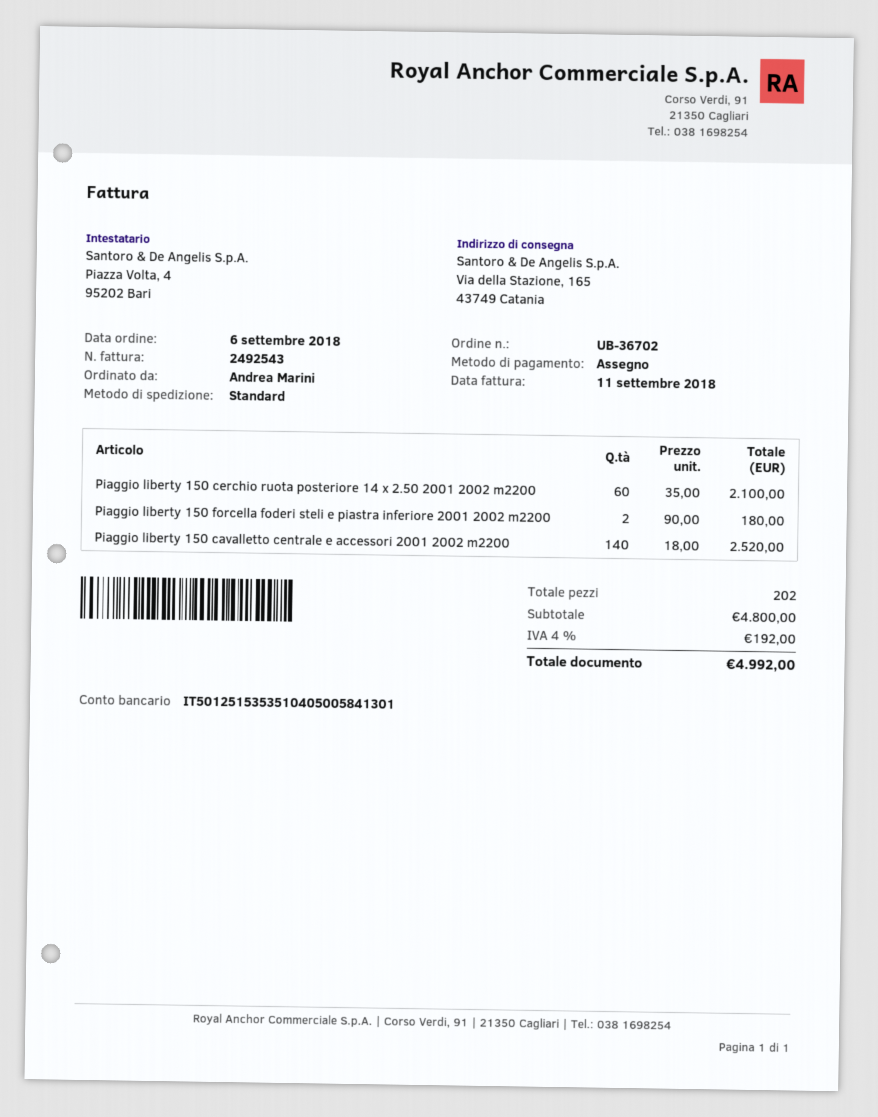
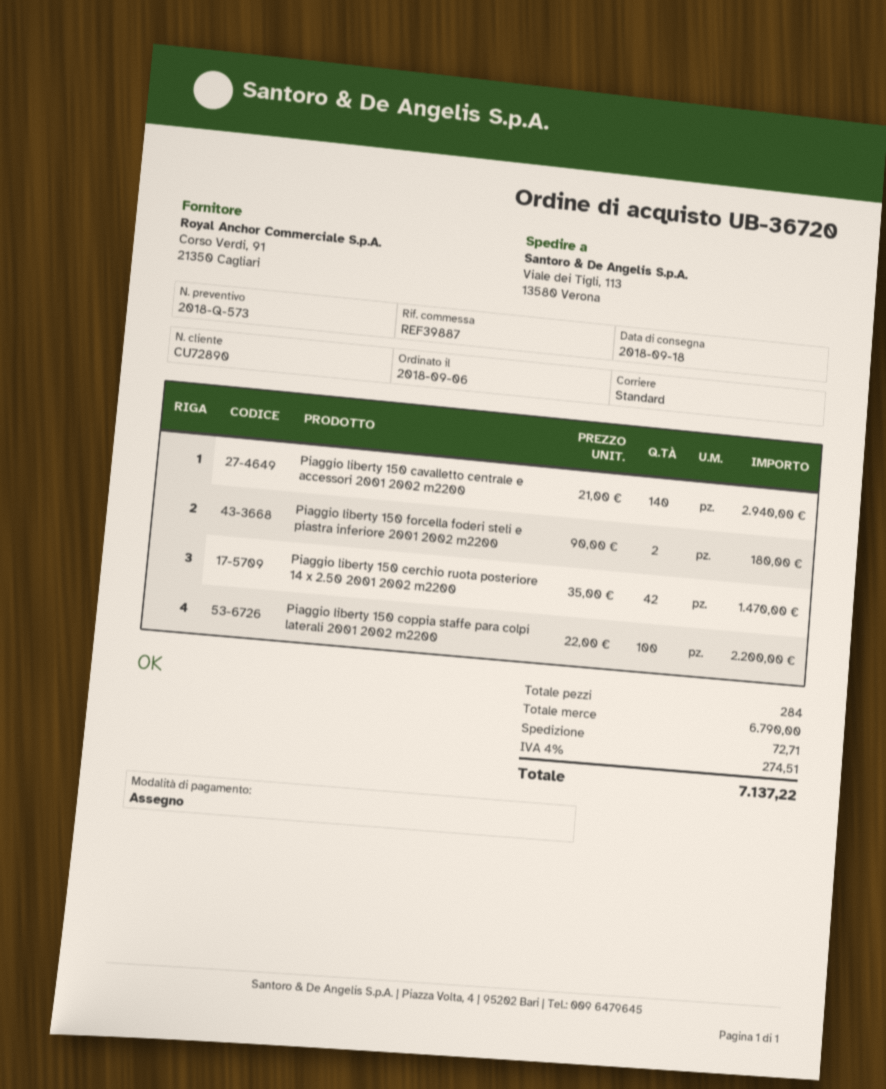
order number: UB-36702 -> UB-36720
ship to: Via della Stazione, 165, 43749 Catania -> Viale dei Tigli, 113, 13580 Verona
Piaggio liberty 150 cerchio ruota posteriore 14 x 2.50 2001 2002 m2200: 60 x 35.00 = 2100.00 -> 42 x 35.00 = 1470.00
Piaggio liberty 150 cavalletto centrale e accessori 2001 2002 m2200: 140 x 18.00 = 2520.00 -> 140 x 21.00 = 2940.00
Piaggio liberty 150 coppia staffe para colpi laterali 2001 2002 m2200: none -> 100 x 22.00 = 2200.00
total quantity: 202 -> 284
subtotal: 4800.00 -> 6790.00
shipping: none -> 72.71
tax: 4% = 192.00 -> 4% = 274.51
total: 4992.00 -> 7137.22

